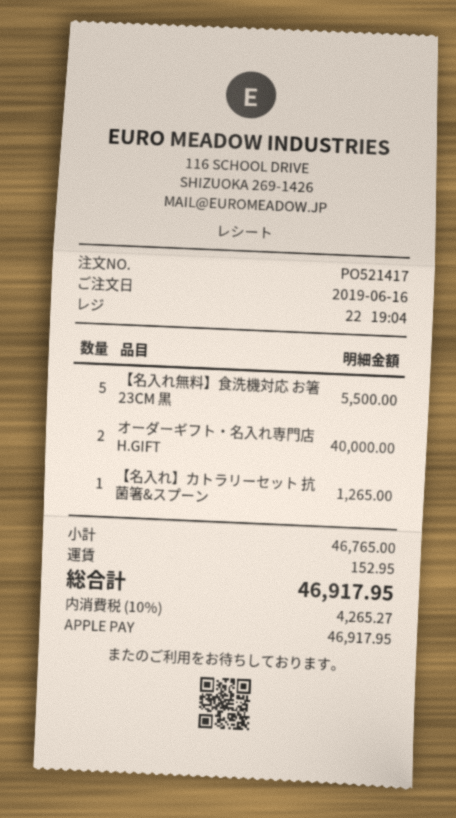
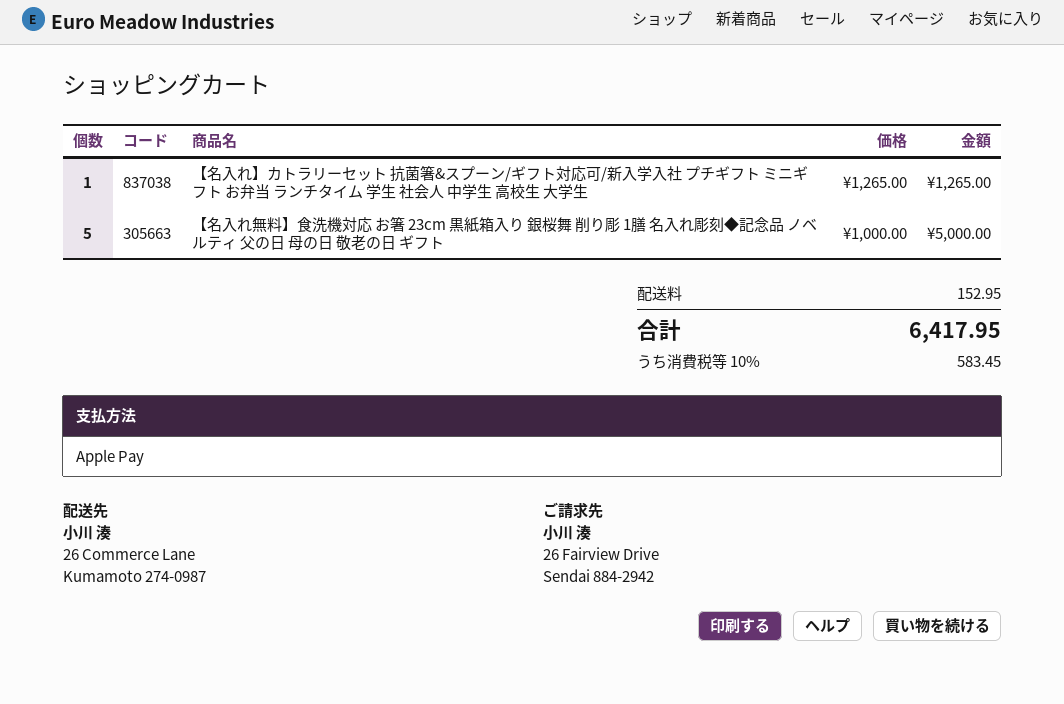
【名入れ無料】食洗機対応 お箸 23CM 黒: 5 for 5500.00 -> 5 for 5000.00
オーダーギフト・名入れ専門店 H.GIFT: 2 for 40000.00 -> none
tax: 10% = 4265.27 -> 10% = 583.45
total: 46917.95 -> 6417.95

